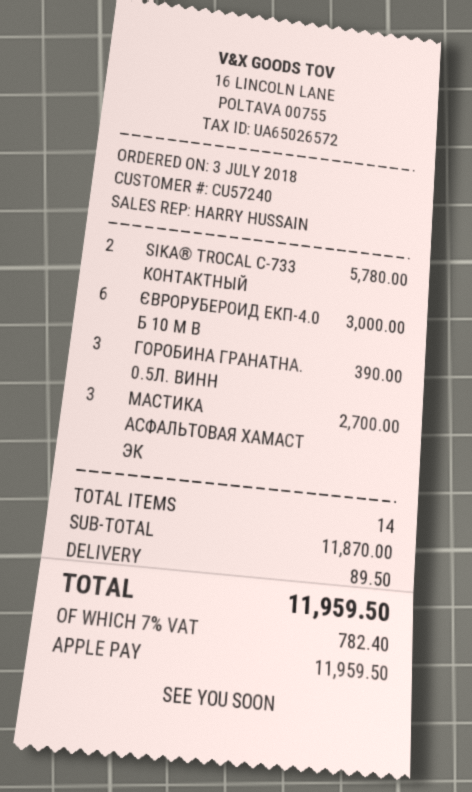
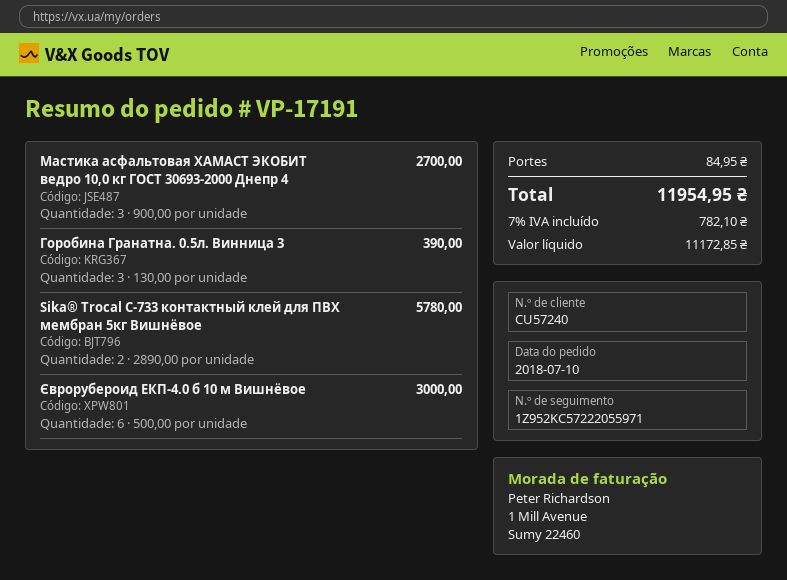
order date: 2018-07-03 -> 2018-07-10
shipping: 89.50 -> 84.95
tax: 7% = 782.40 -> 7% = 782.10
total: 11959.50 -> 11954.95

